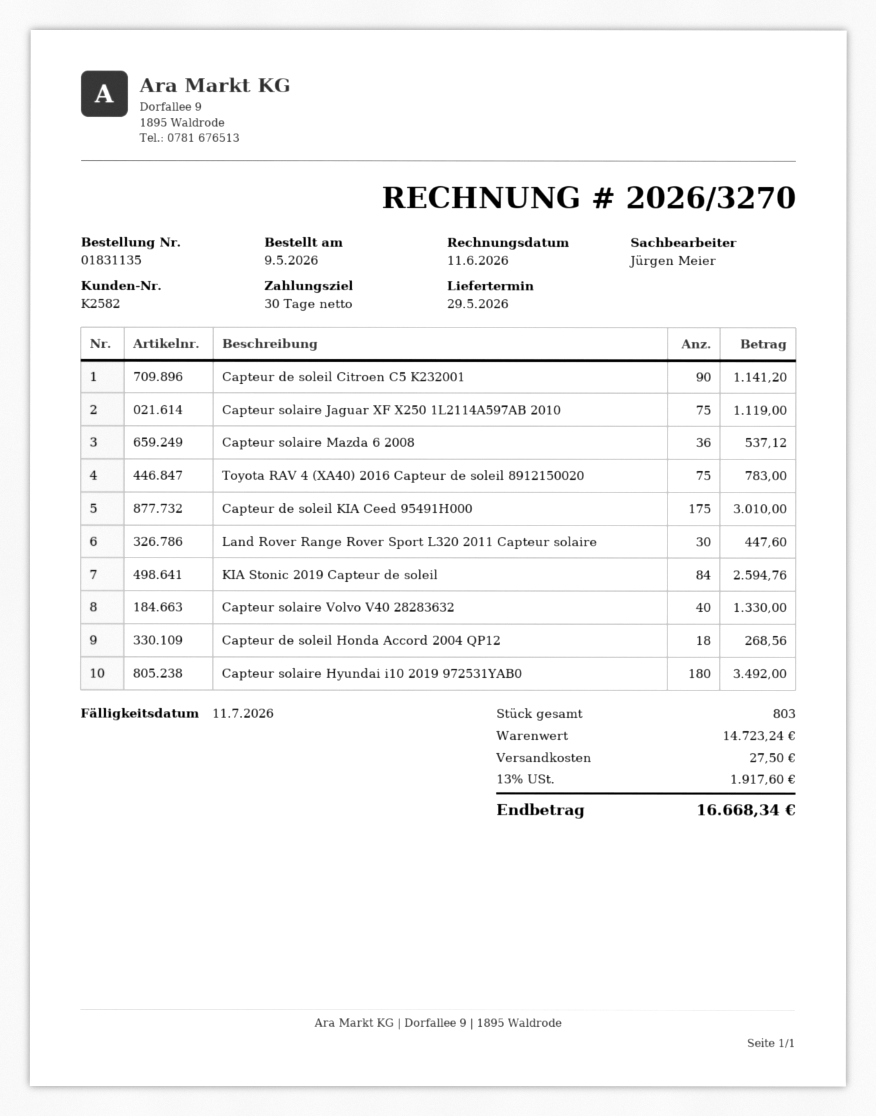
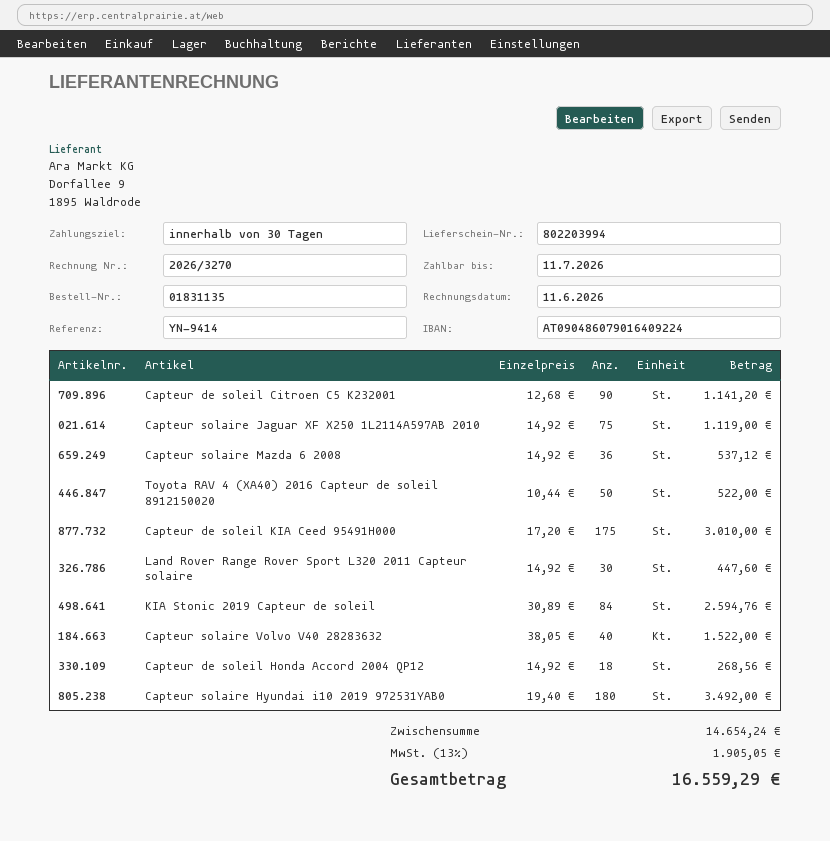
Toyota RAV 4 (XA40) 2016 Capteur de soleil 8912150020: 75 for 783.00 -> 50 for 522.00
Capteur solaire Volvo V40 28283632: 40 for 1330.00 -> 40 for 1522.00
subtotal: 14723.24 -> 14654.24
shipping: 27.50 -> none
tax: 13% = 1917.60 -> 13% = 1905.05
total: 16668.34 -> 16559.29

